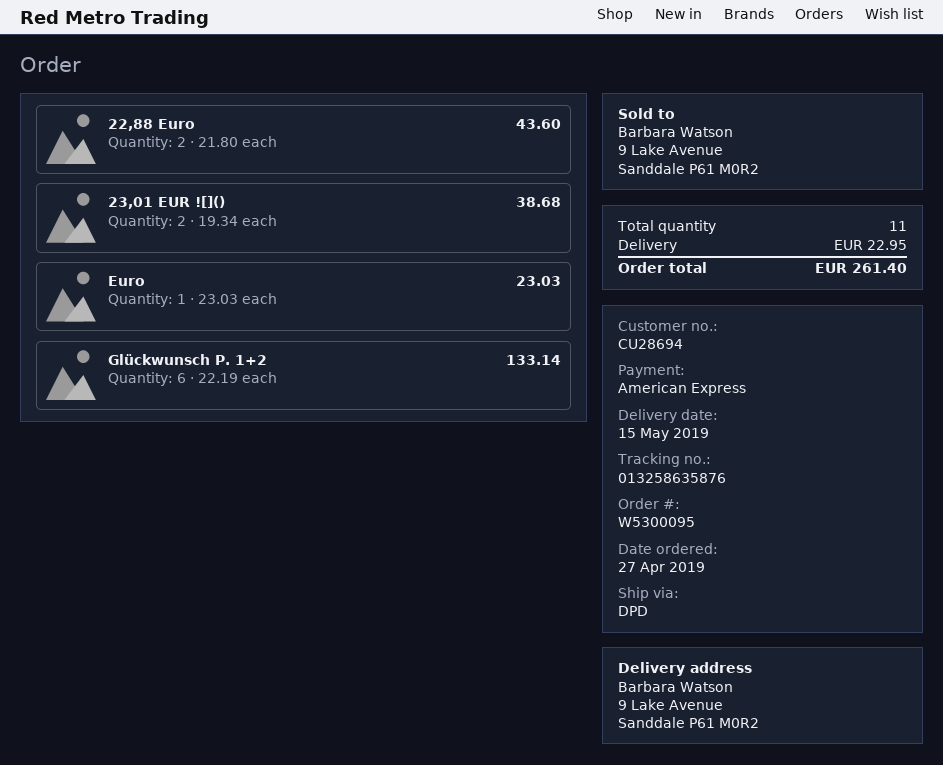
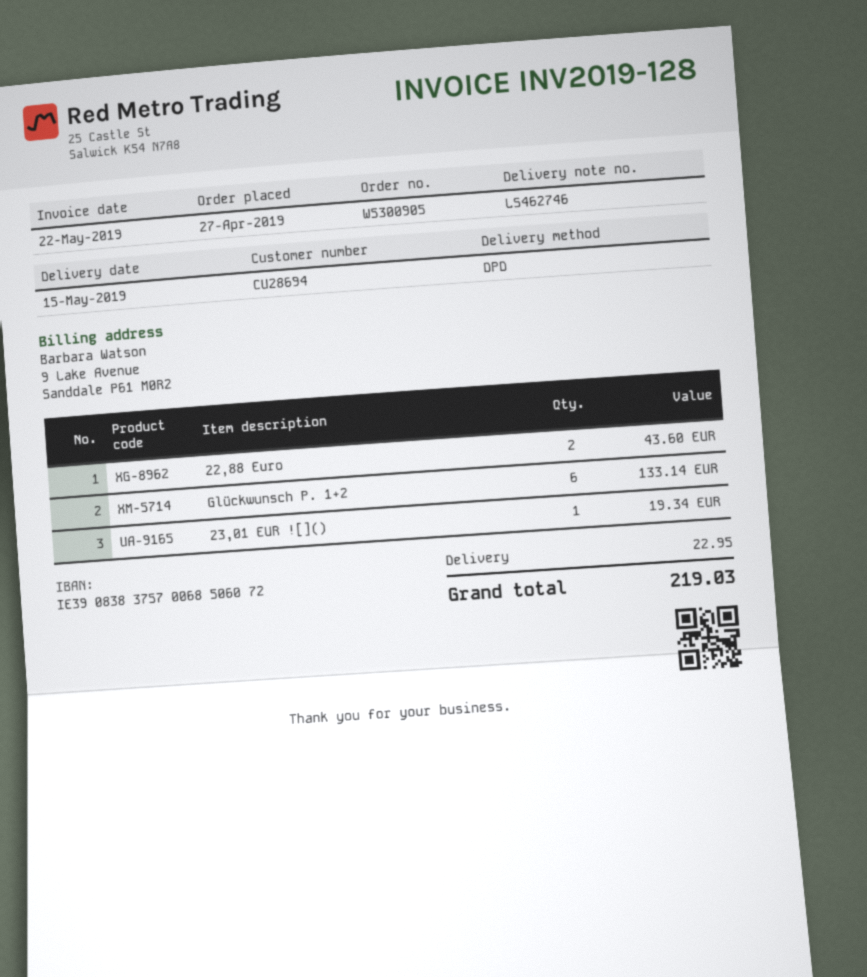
order number: W5300095 -> W5300905
23,01 EUR ![](): 2 for 38.68 -> 1 for 19.34
Euro: 1 for 23.03 -> none
total: 261.40 -> 219.03

